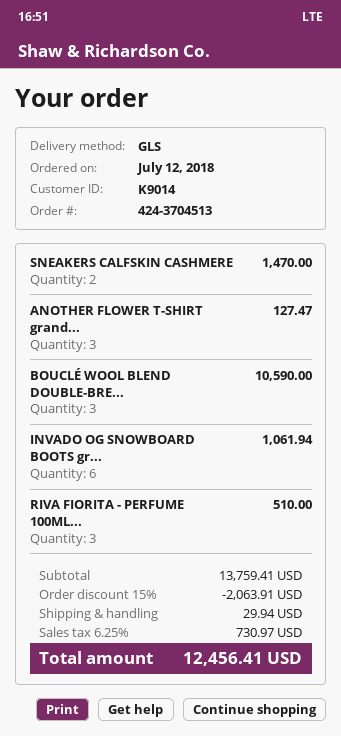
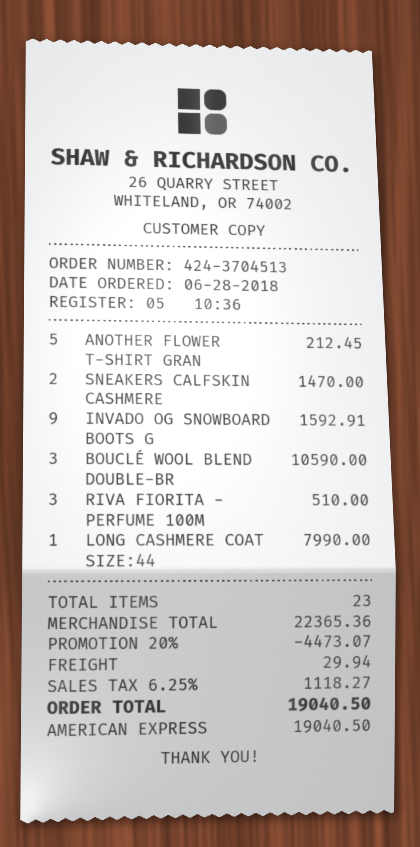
order date: 2018-07-12 -> 2018-06-28
ANOTHER FLOWER T-SHIRT grand...: 3 for 127.47 -> 5 for 212.45
INVADO OG SNOWBOARD BOOTS gr...: 6 for 1061.94 -> 9 for 1592.91
LONG CASHMERE COAT SIZE:44: none -> 1 for 7990.00
subtotal: 13759.41 -> 22365.36
discount: 15% = 2063.91 -> 20% = 4473.07
tax: 6.25% = 730.97 -> 6.25% = 1118.27
total: 12456.41 -> 19040.50

